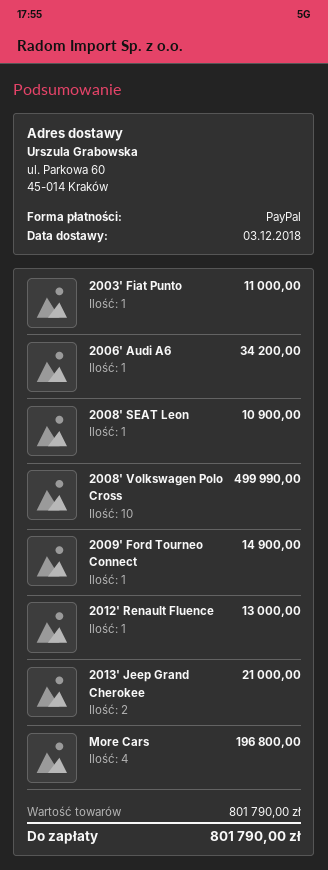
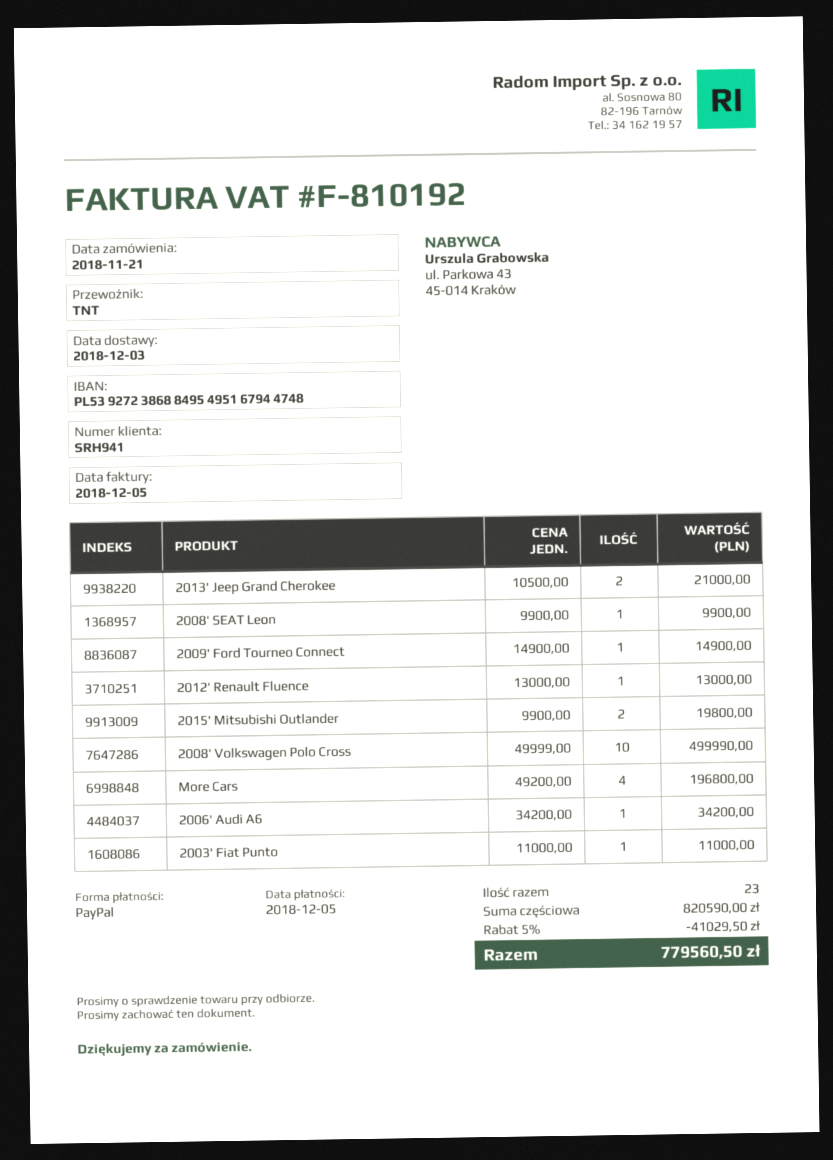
2008' SEAT Leon: 1 for 10900.00 -> 1 for 9900.00
2015' Mitsubishi Outlander: none -> 2 for 19800.00
subtotal: 801790.00 -> 820590.00
discount: none -> 5% = 41029.50
total: 801790.00 -> 779560.50

